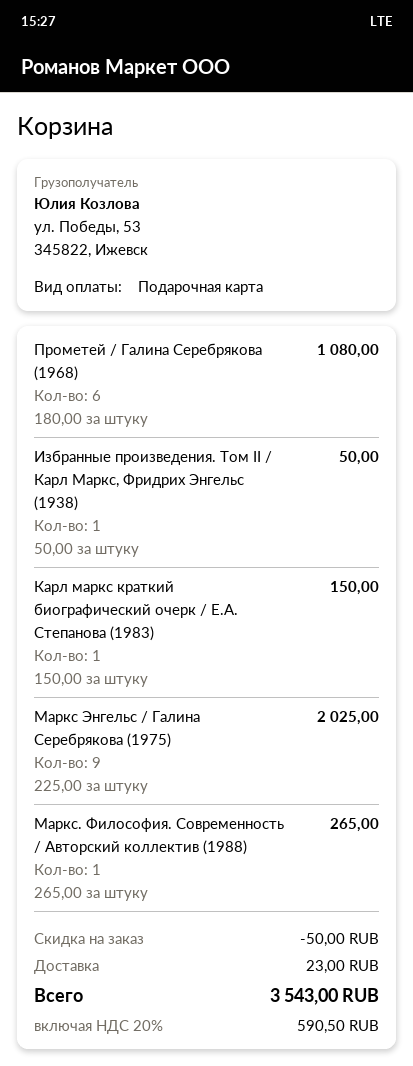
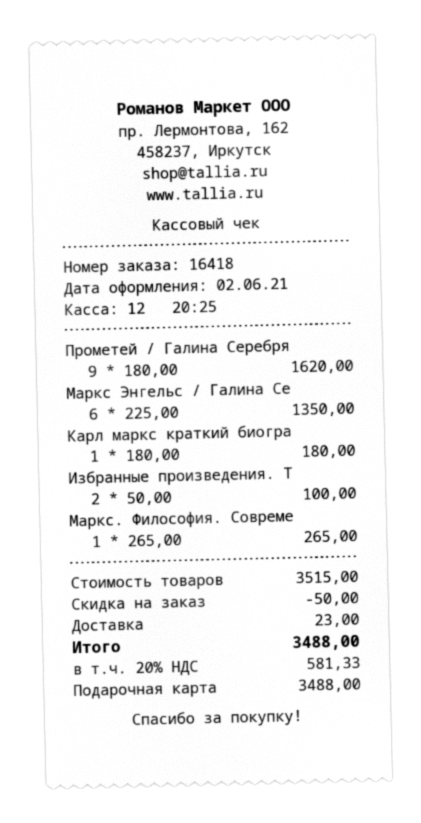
Прометей / Галина Серебрякова (1968): 6 x 180.00 = 1080.00 -> 9 x 180.00 = 1620.00
Избранные произведения. Том II / Карл Маркс, Фридрих Энгельс (1938): 1 x 50.00 = 50.00 -> 2 x 50.00 = 100.00
Карл маркс краткий биографический очерк / Е.А. Степанова (1983): 1 x 150.00 = 150.00 -> 1 x 180.00 = 180.00
Маркс Энгельс / Галина Серебрякова (1975): 9 x 225.00 = 2025.00 -> 6 x 225.00 = 1350.00
tax: 20% = 590.50 -> 20% = 581.33
total: 3543.00 -> 3488.00

